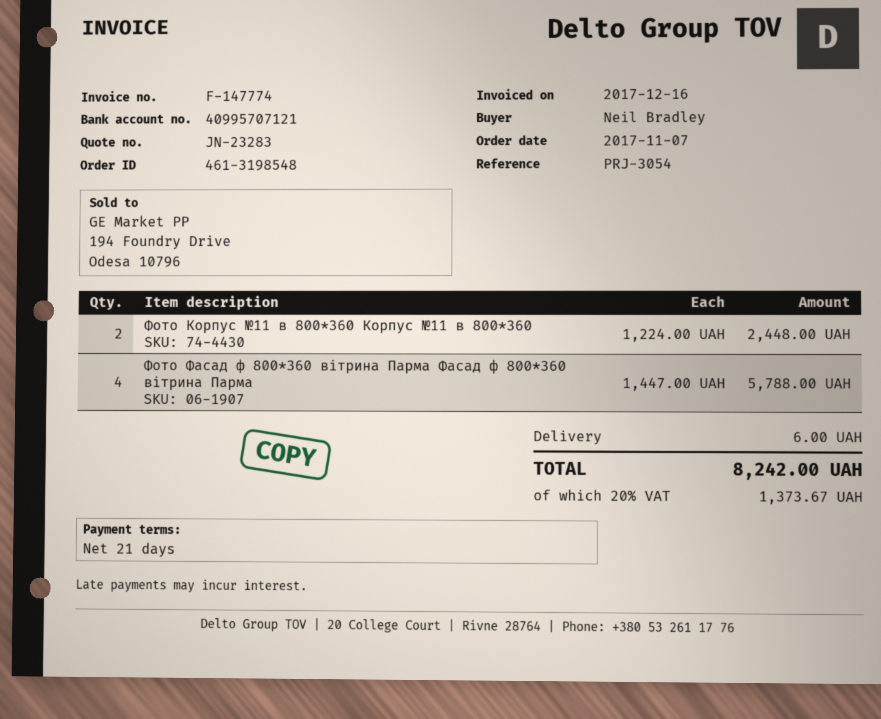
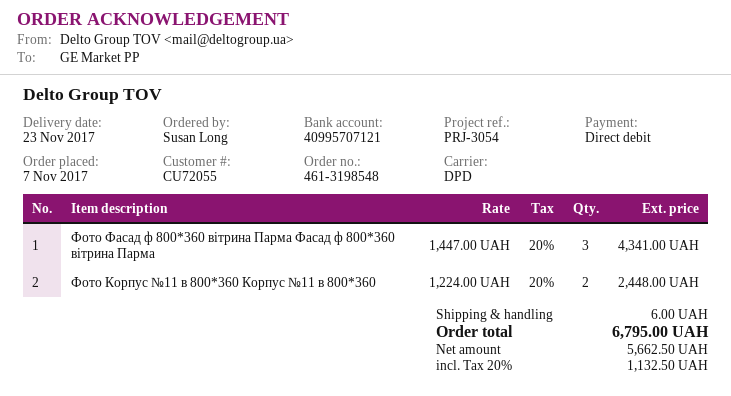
ordered by: Neil Bradley -> Susan Long
Фото Фасад ф 800*360 вітрина Парма Фасад ф 800*360 вітрина Парма: 4 x 1447.00 = 5788.00 -> 3 x 1447.00 = 4341.00
tax: 20% = 1373.67 -> 20% = 1132.50
total: 8242.00 -> 6795.00

